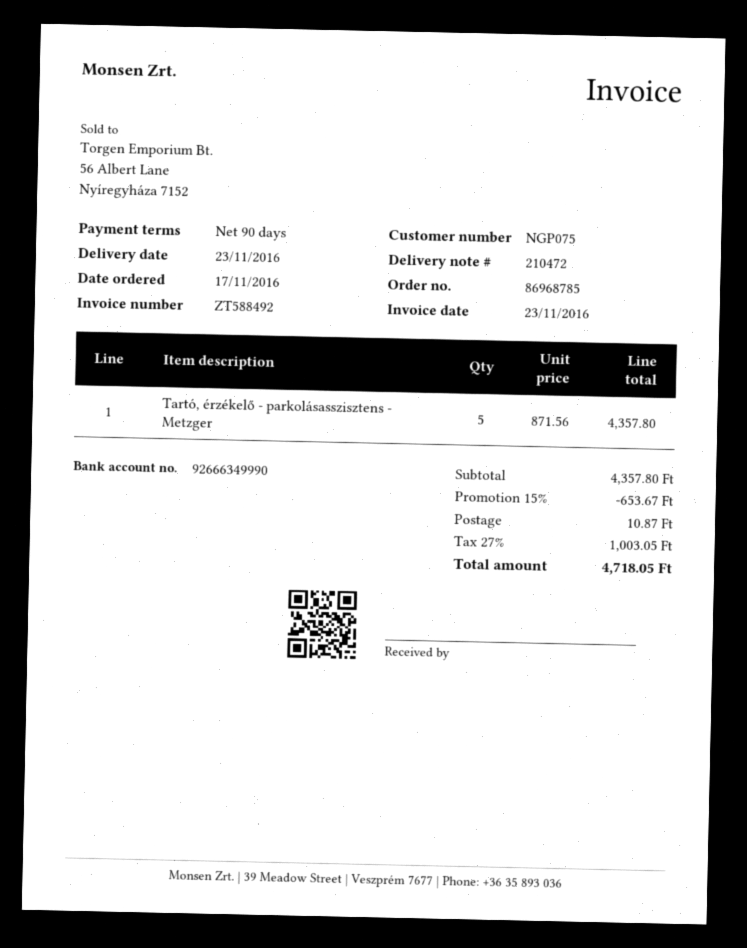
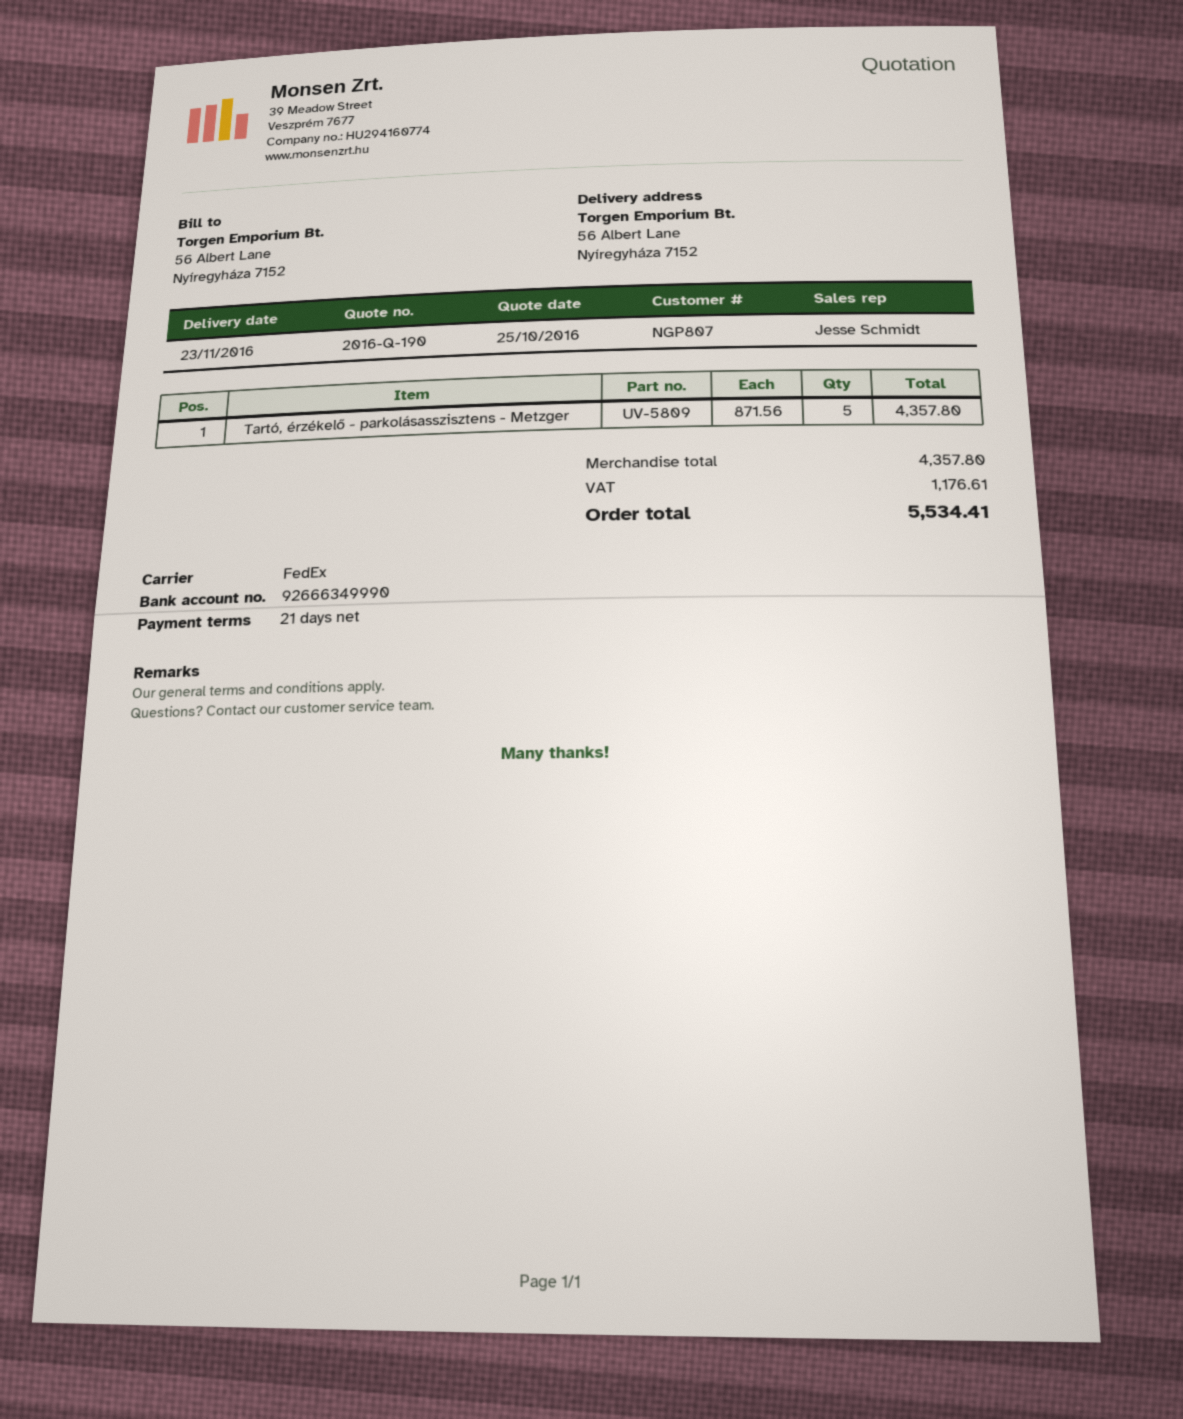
payment terms: 90 days -> 21 days
customer number: NGP075 -> NGP807
discount: 15% = 653.67 -> none
shipping: 10.87 -> none
tax: 1003.05 -> 1176.61
total: 4718.05 -> 5534.41

